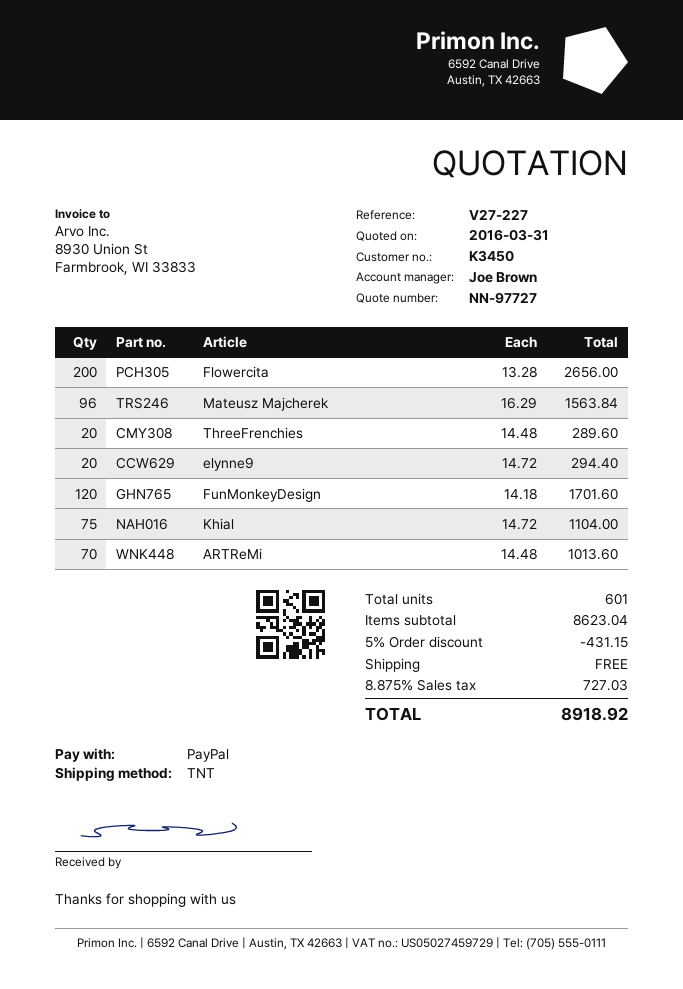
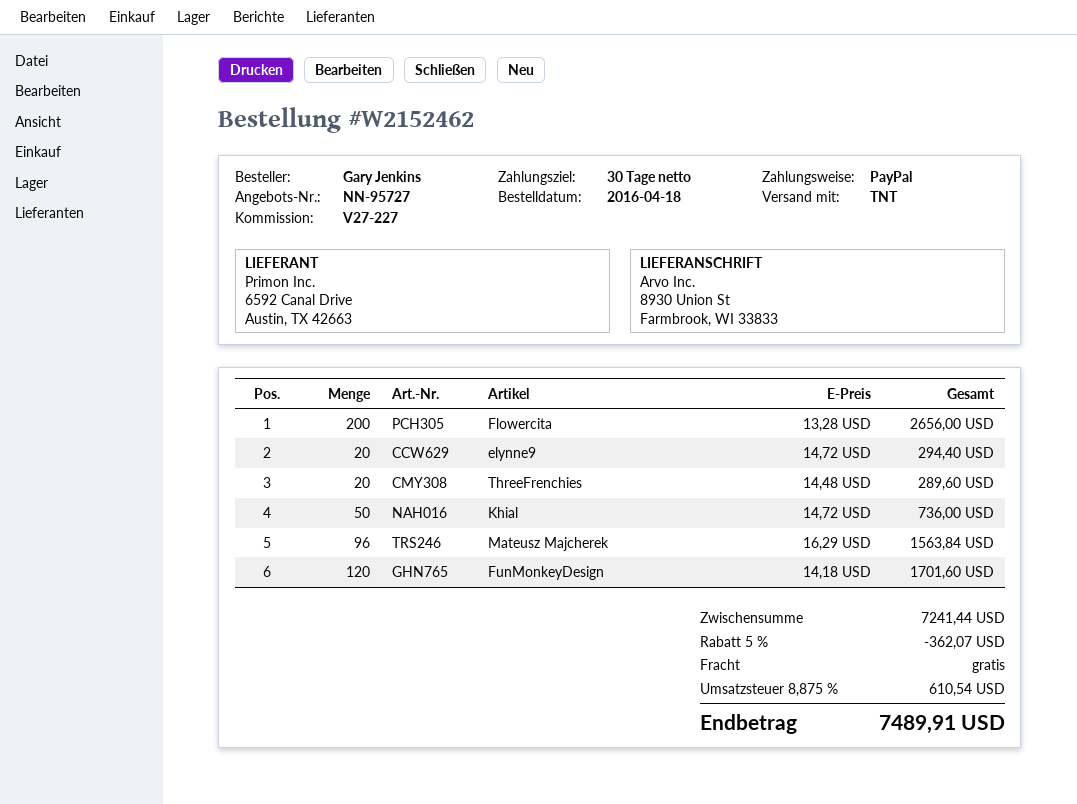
quote number: NN-97727 -> NN-95727
Khial: 75 x 14.72 = 1104.00 -> 50 x 14.72 = 736.00
ARTReMi: 70 x 14.48 = 1013.60 -> none
subtotal: 8623.04 -> 7241.44
discount: 5% = 431.15 -> 5% = 362.07
tax: 8.875% = 727.03 -> 8.875% = 610.54
total: 8918.92 -> 7489.91

